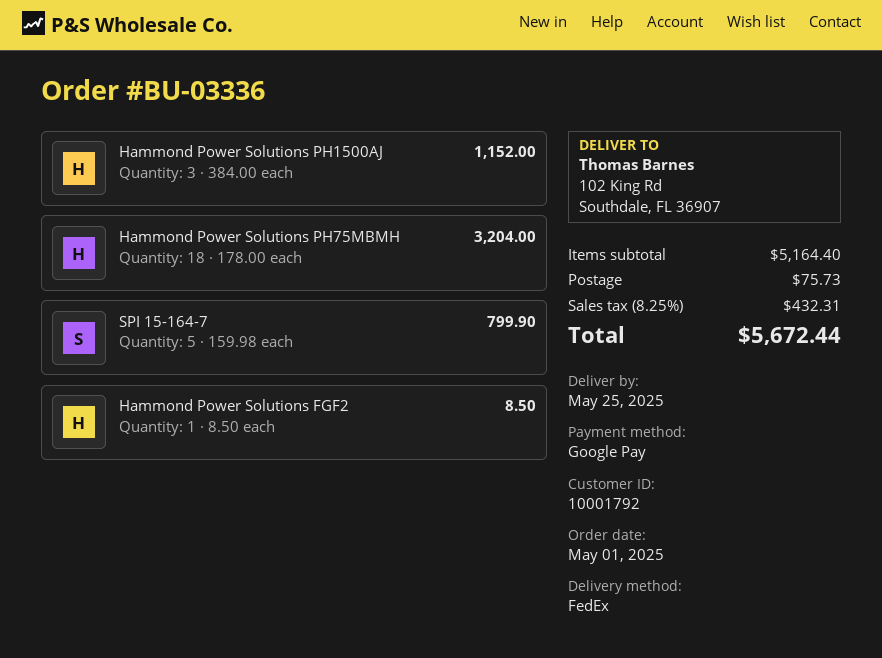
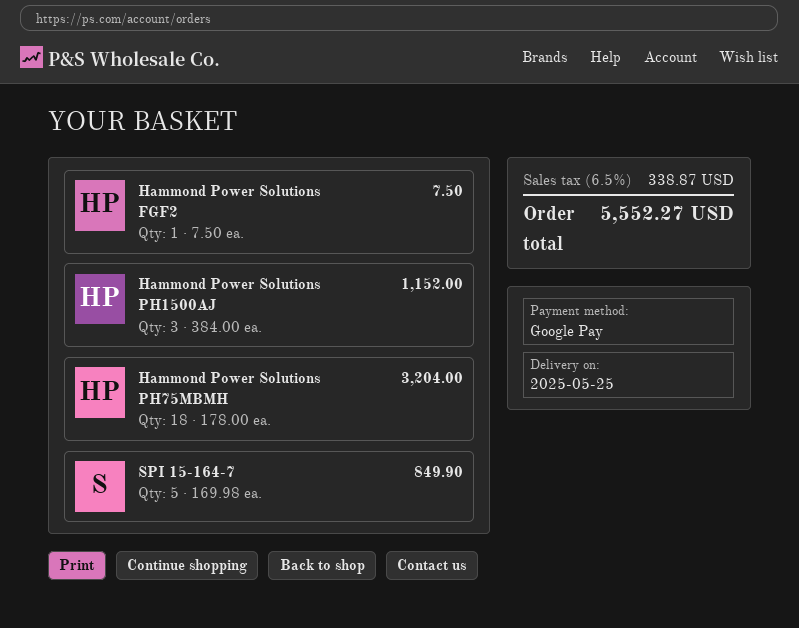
SPI 15-164-7: 5 x 159.98 = 799.90 -> 5 x 169.98 = 849.90
Hammond Power Solutions FGF2: 1 x 8.50 = 8.50 -> 1 x 7.50 = 7.50
shipping: 75.73 -> none
tax: 8.25% = 432.31 -> 6.5% = 338.87
total: 5672.44 -> 5552.27

